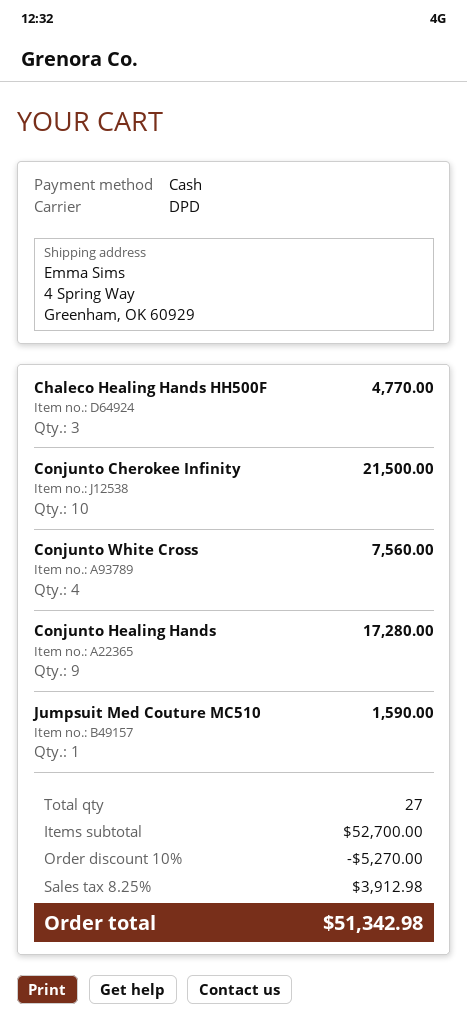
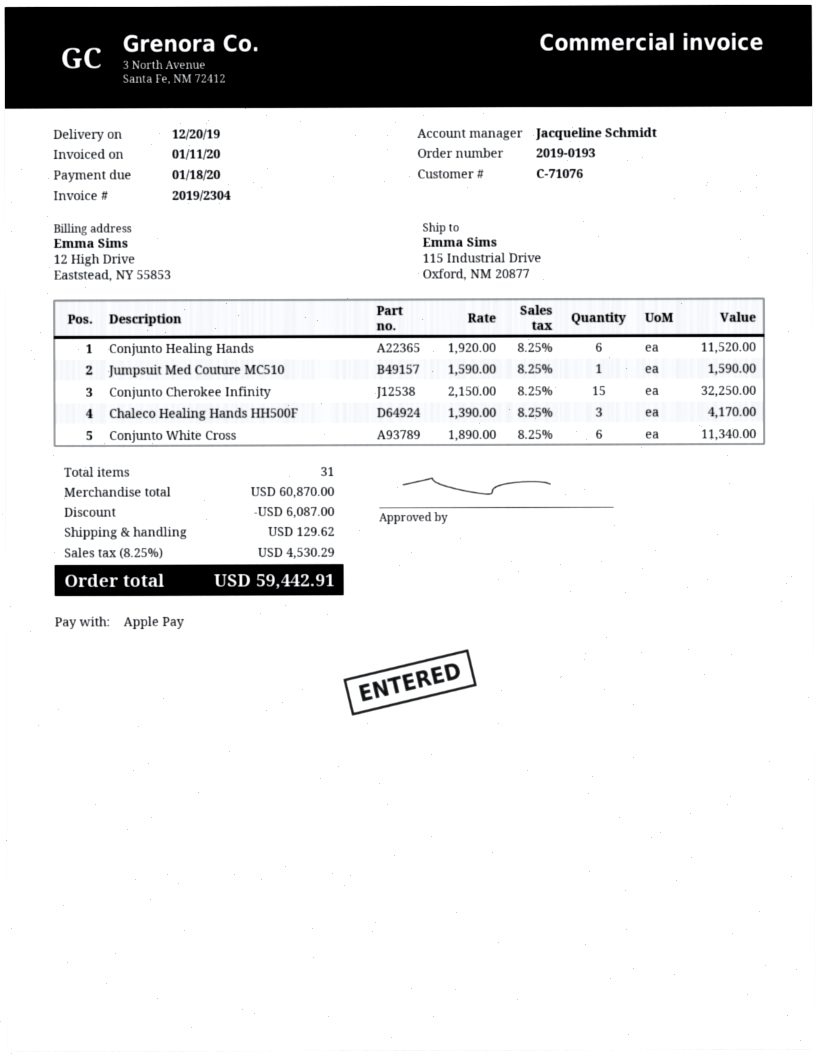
payment method: cash -> Apple Pay
ship to: 4 Spring Way, Greenham, OK 60929 -> 115 Industrial Drive, Oxford, NM 20877
Chaleco Healing Hands HH500F: 3 for 4770.00 -> 3 for 4170.00
Conjunto Cherokee Infinity: 10 for 21500.00 -> 15 for 32250.00
Conjunto White Cross: 4 for 7560.00 -> 6 for 11340.00
Conjunto Healing Hands: 9 for 17280.00 -> 6 for 11520.00
total quantity: 27 -> 31
subtotal: 52700.00 -> 60870.00
discount: 5270.00 -> 6087.00
shipping: none -> 129.62
tax: 8.25% = 3912.98 -> 8.25% = 4530.29
total: 51342.98 -> 59442.91

